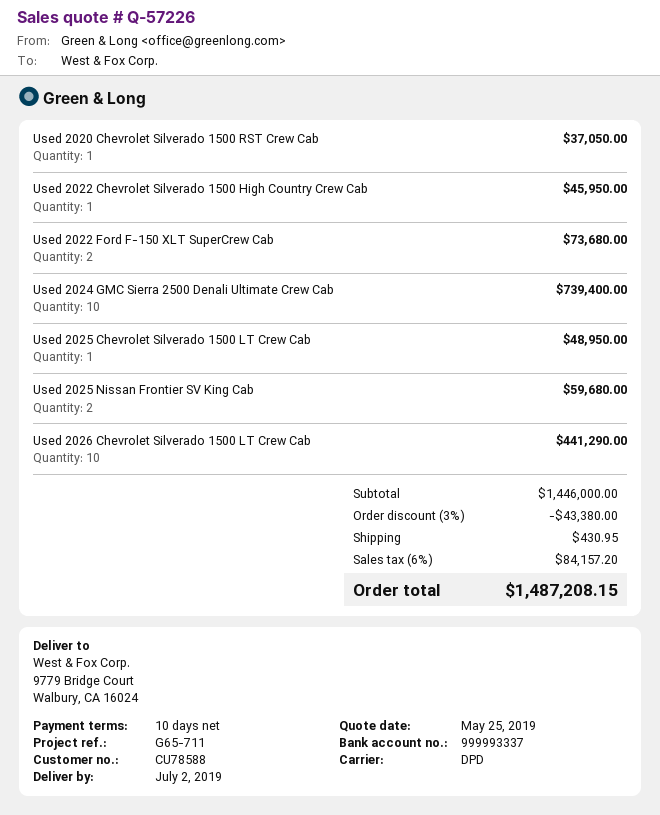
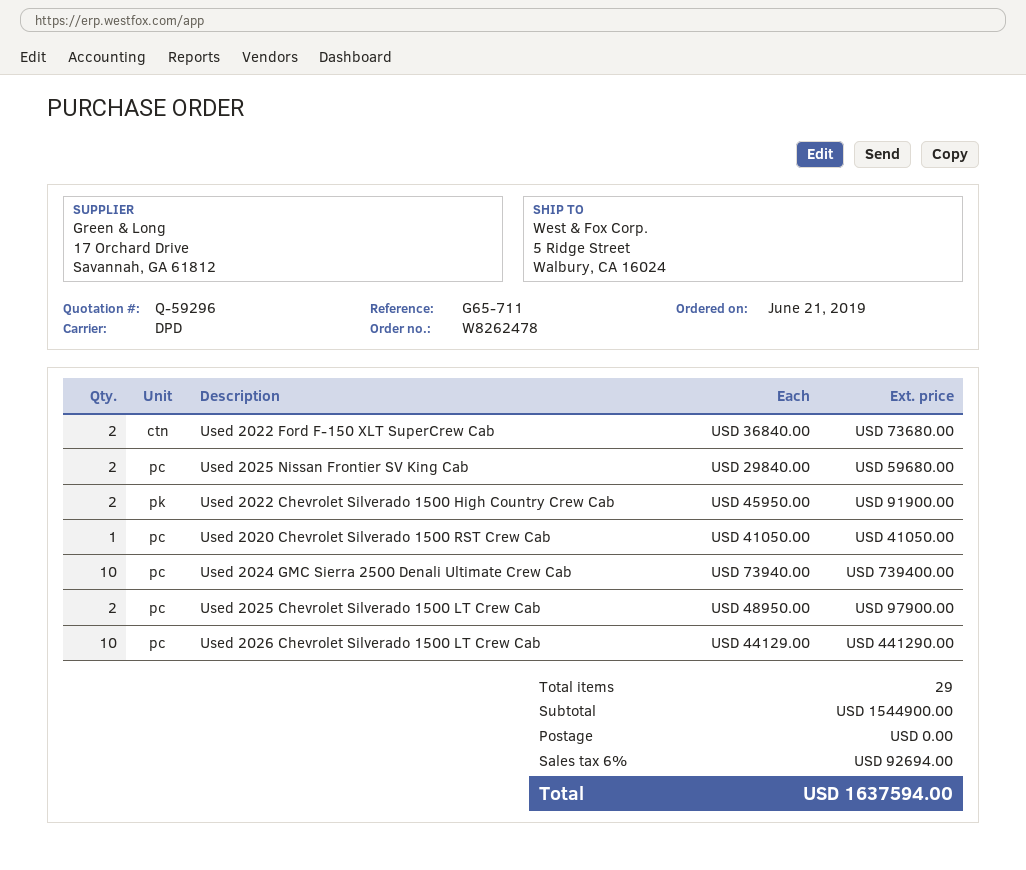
quote number: Q-57226 -> Q-59296
ship to: 9779 Bridge Court, Walbury, CA 16024 -> 5 Ridge Street, Walbury, CA 16024
Used 2020 Chevrolet Silverado 1500 RST Crew Cab: 1 for 37050.00 -> 1 for 41050.00
Used 2022 Chevrolet Silverado 1500 High Country Crew Cab: 1 for 45950.00 -> 2 for 91900.00
Used 2025 Chevrolet Silverado 1500 LT Crew Cab: 1 for 48950.00 -> 2 for 97900.00
subtotal: 1446000.00 -> 1544900.00
discount: 3% = 43380.00 -> none
shipping: 430.95 -> 0.00
tax: 6% = 84157.20 -> 6% = 92694.00
total: 1487208.15 -> 1637594.00

